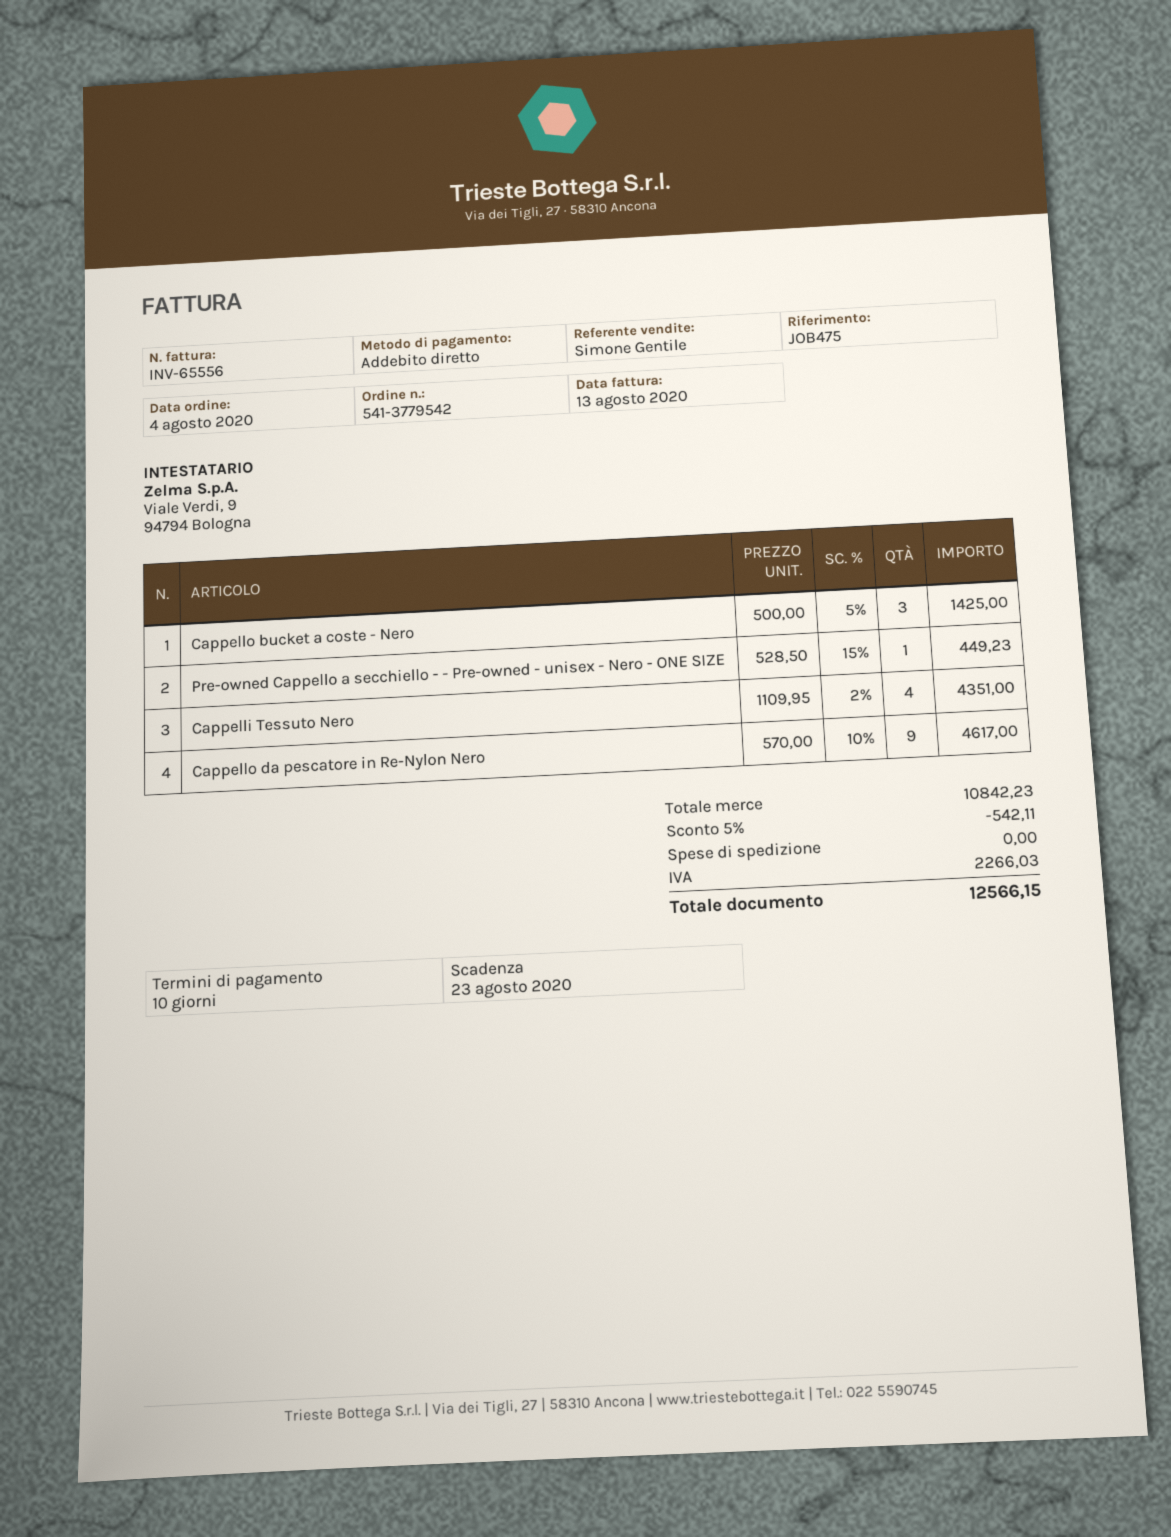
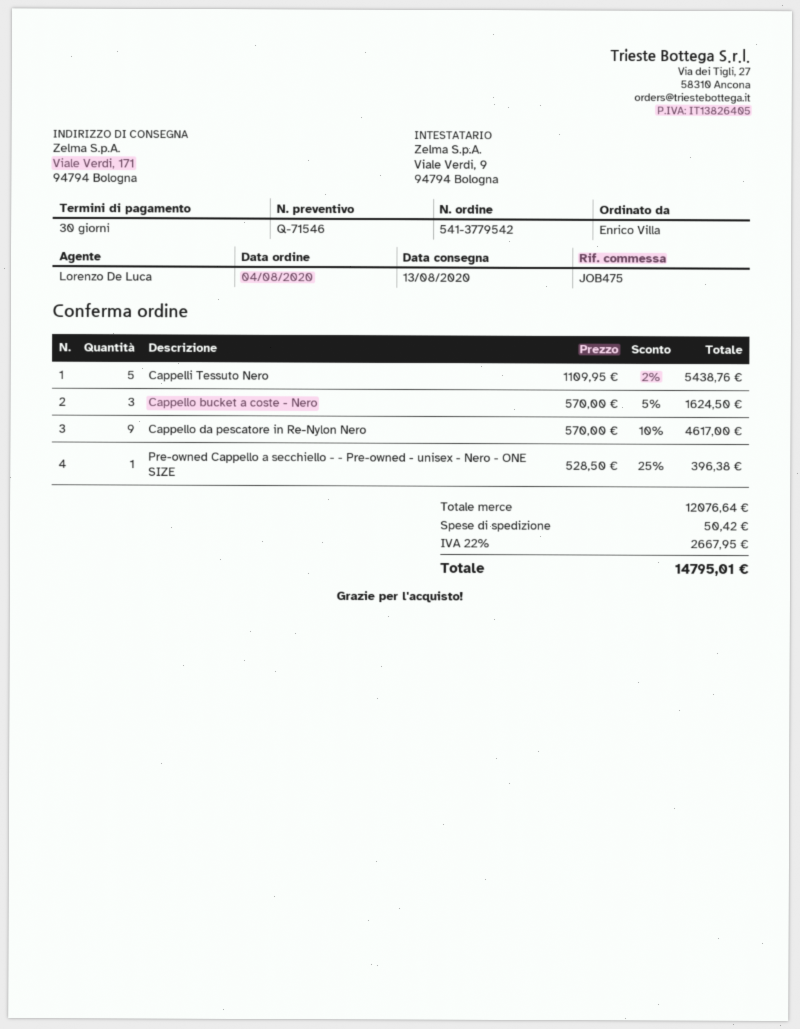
payment terms: 10 days -> 30 days
sales rep: Simone Gentile -> Lorenzo De Luca
Cappello bucket a coste - Nero: 3 x 500.00 - 5% = 1425.00 -> 3 x 570.00 - 5% = 1624.50
Pre-owned Cappello a secchiello - - Pre-owned - unisex - Nero - ONE SIZE: 1 x 528.50 - 15% = 449.23 -> 1 x 528.50 - 25% = 396.38
Cappelli Tessuto Nero: 4 x 1109.95 - 2% = 4351.00 -> 5 x 1109.95 - 2% = 5438.76
subtotal: 10842.23 -> 12076.64
discount: 5% = 542.11 -> none
shipping: 0.00 -> 50.42
tax: 2266.03 -> 2667.95
total: 12566.15 -> 14795.01

